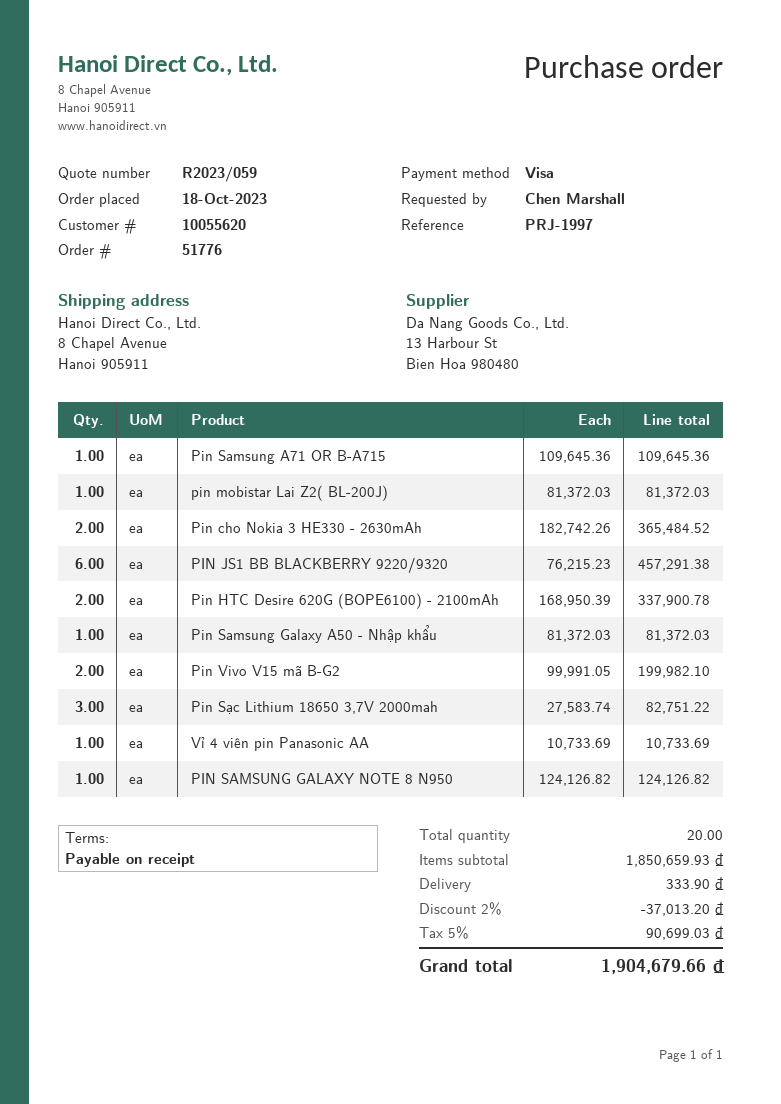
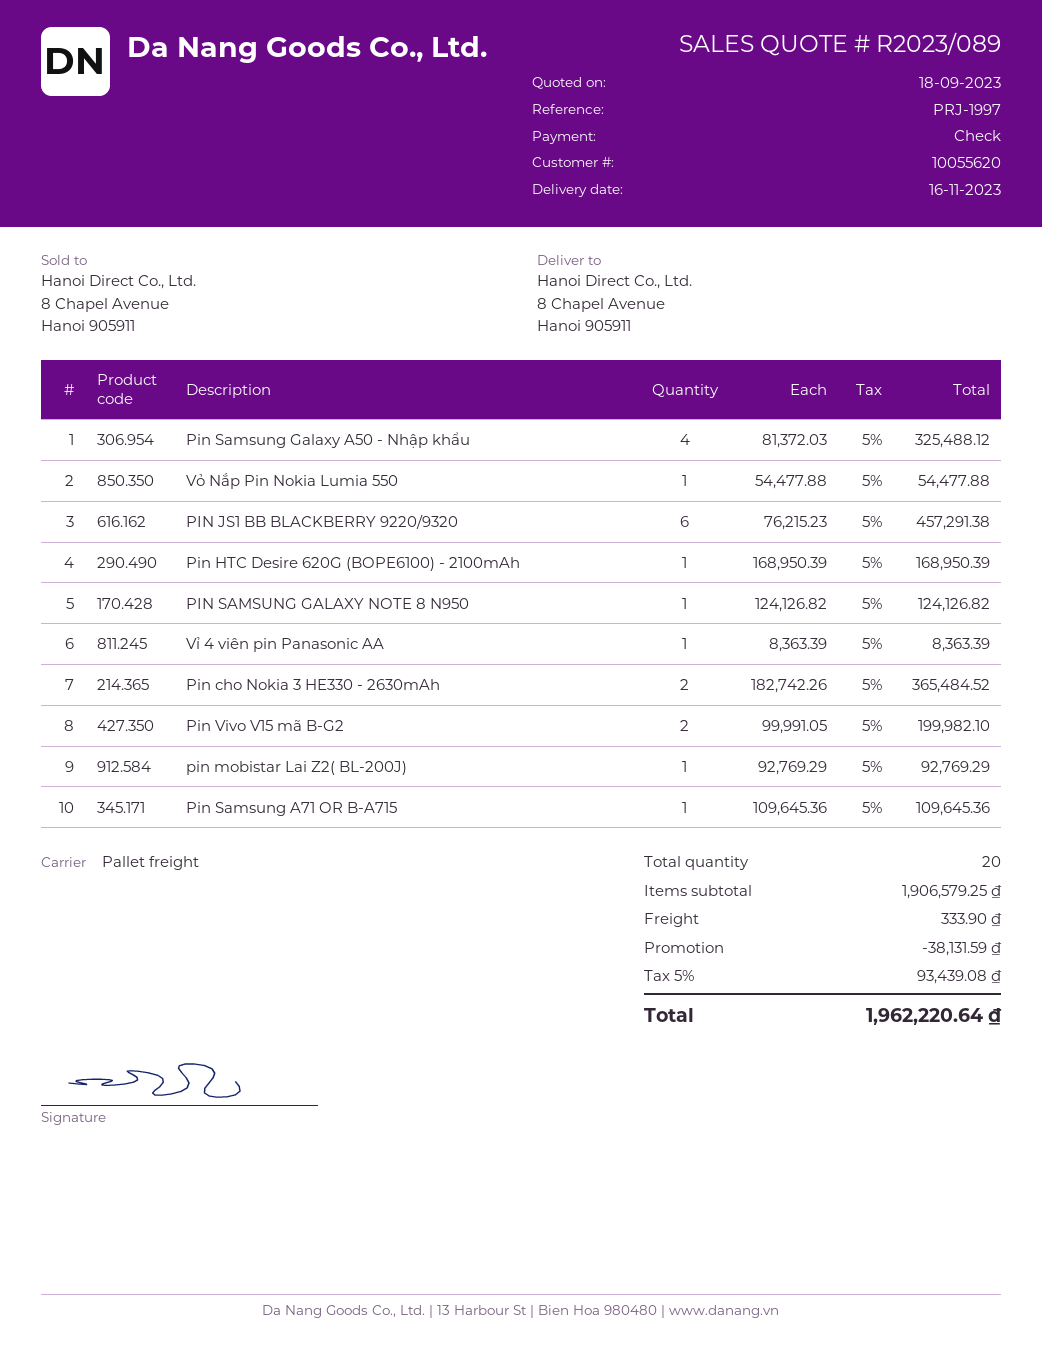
quote number: R2023/059 -> R2023/089
payment method: Visa -> cheque
pin mobistar Lai Z2( BL-200J): 1 x 81372.03 = 81372.03 -> 1 x 92769.29 = 92769.29
Pin HTC Desire 620G (BOPE6100) - 2100mAh: 2 x 168950.39 = 337900.78 -> 1 x 168950.39 = 168950.39
Pin Samsung Galaxy A50 - Nhập khẩu: 1 x 81372.03 = 81372.03 -> 4 x 81372.03 = 325488.12
Pin Sạc Lithium 18650 3,7V 2000mah: 3 x 27583.74 = 82751.22 -> none
Vỉ 4 viên pin Panasonic AA: 1 x 10733.69 = 10733.69 -> 1 x 8363.39 = 8363.39
Vỏ Nắp Pin Nokia Lumia 550: none -> 1 x 54477.88 = 54477.88
subtotal: 1850659.93 -> 1906579.25
discount: 37013.20 -> 38131.59
tax: 5% = 90699.03 -> 5% = 93439.08
total: 1904679.66 -> 1962220.64

